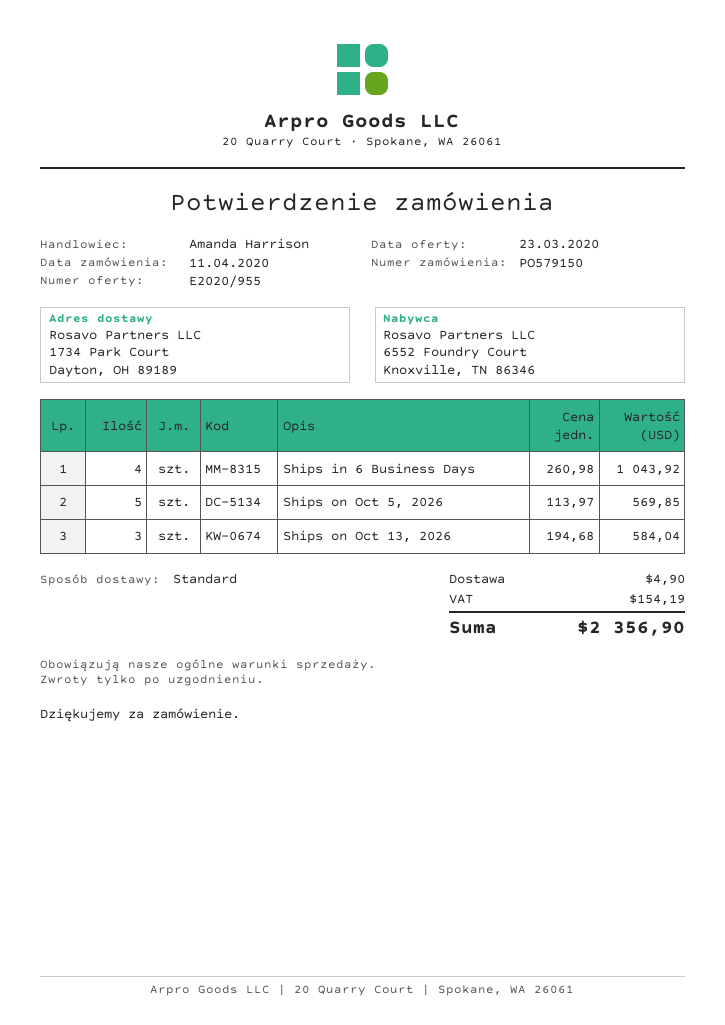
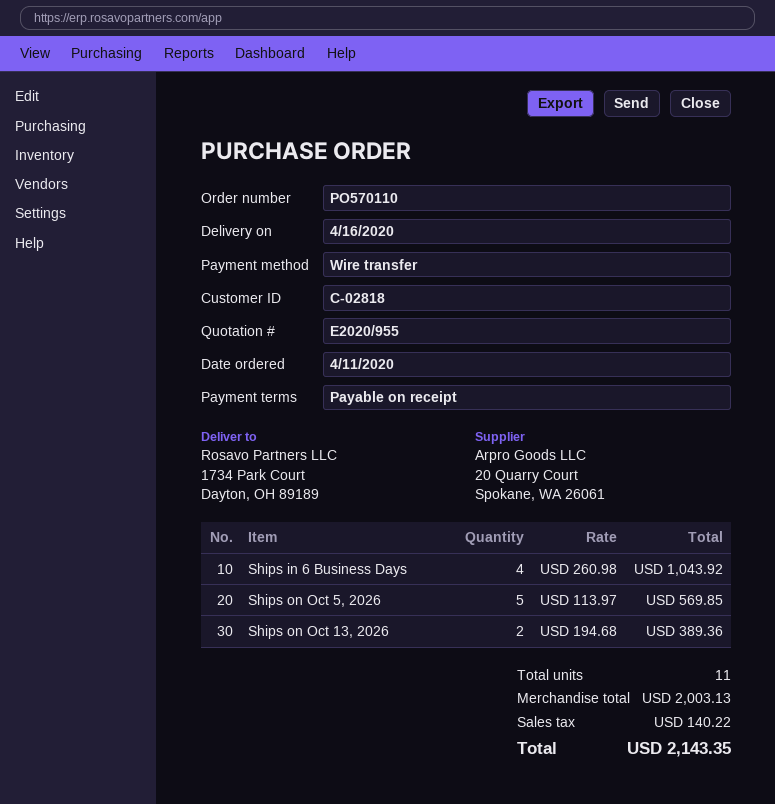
order number: PO579150 -> PO570110
Ships on Oct 13, 2026: 3 x 194.68 = 584.04 -> 2 x 194.68 = 389.36
shipping: 4.90 -> none
tax: 154.19 -> 140.22
total: 2356.90 -> 2143.35

